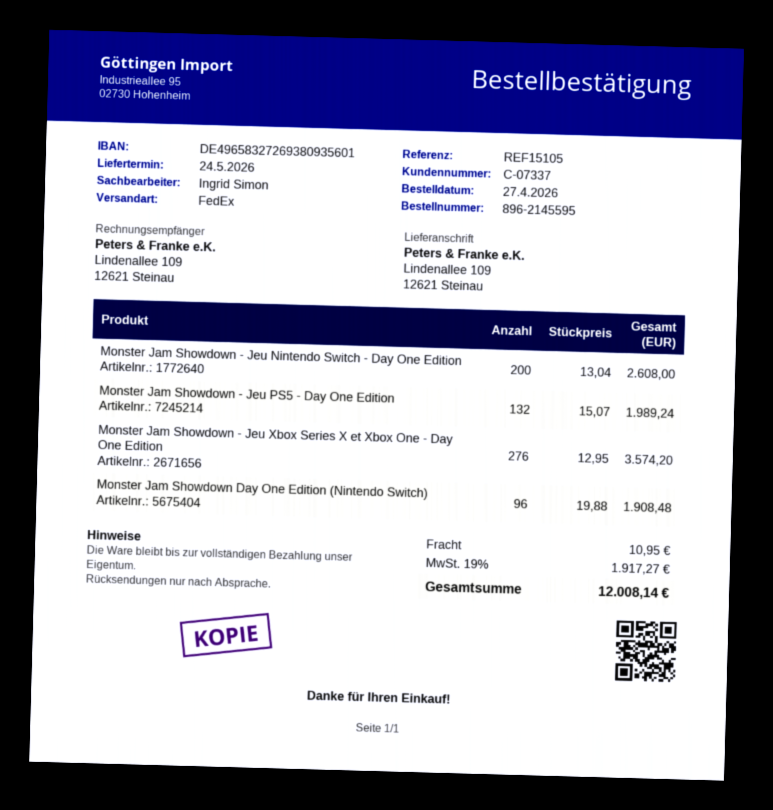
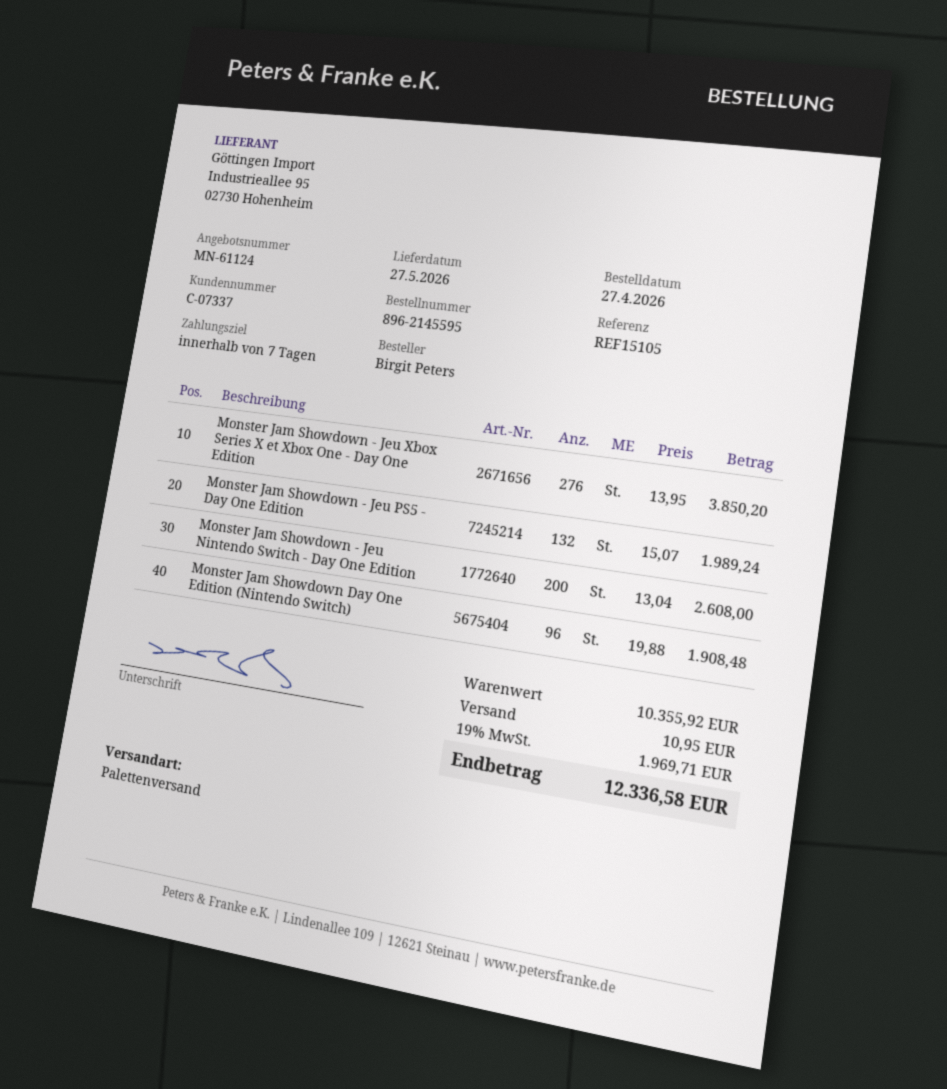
delivery date: 2026-05-24 -> 2026-05-27
shipping method: FedEx -> pallet freight
Monster Jam Showdown - Jeu Xbox Series X et Xbox One - Day One Edition: 276 x 12.95 = 3574.20 -> 276 x 13.95 = 3850.20
tax: 19% = 1917.27 -> 19% = 1969.71
total: 12008.14 -> 12336.58

